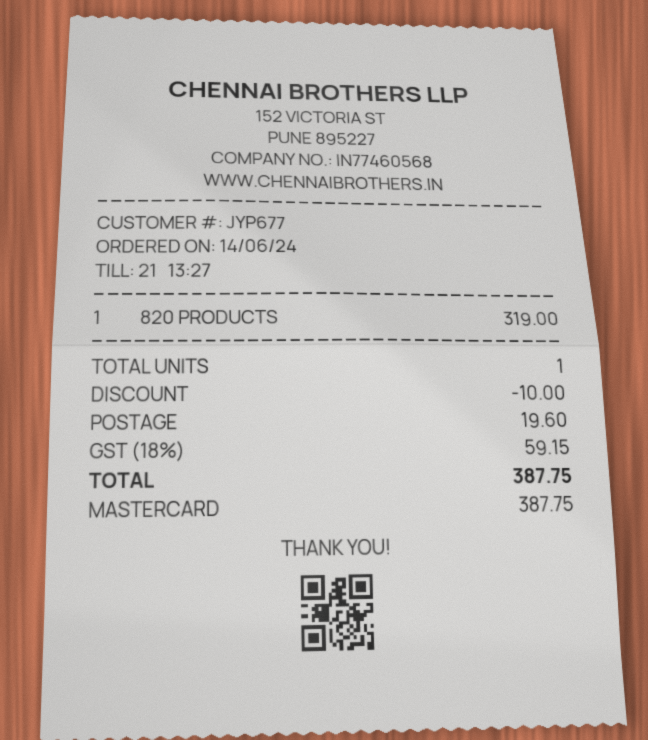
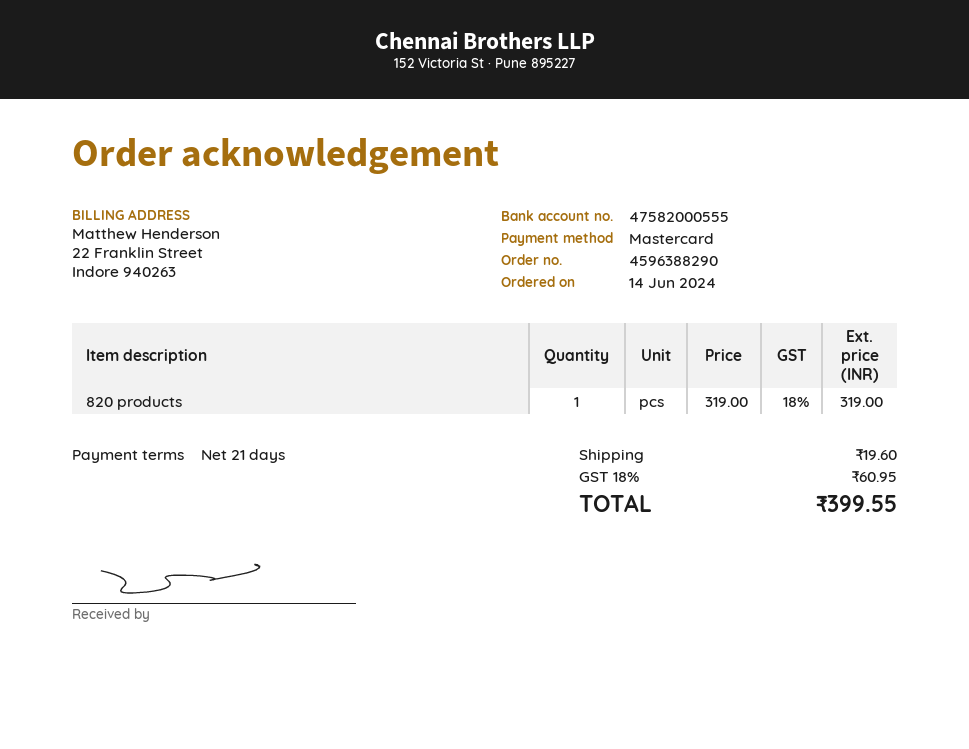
discount: 10.00 -> none
tax: 18% = 59.15 -> 18% = 60.95
total: 387.75 -> 399.55

